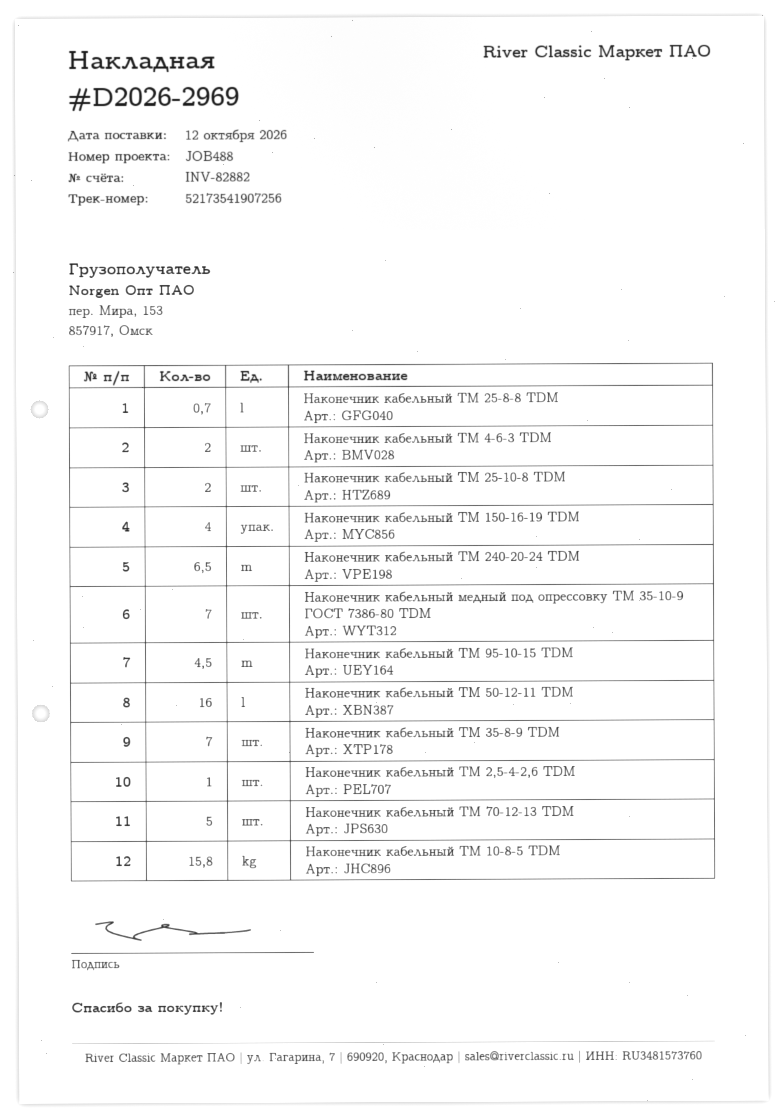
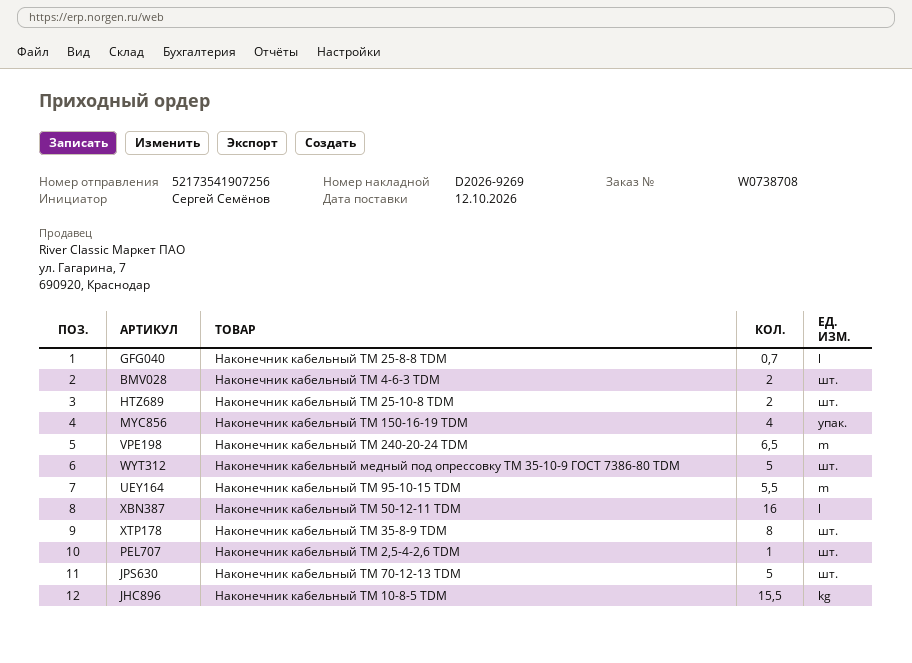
delivery note number: D2026-2969 -> D2026-9269
Наконечник кабельный медный под опрессовку ТМ 35-10-9 ГОСТ 7386-80 TDM: 7 -> 5
Наконечник кабельный ТМ 95-10-15 TDM: 4.5 -> 5.5
Наконечник кабельный ТМ 35-8-9 TDM: 7 -> 8
Наконечник кабельный ТМ 10-8-5 TDM: 15.8 -> 15.5

